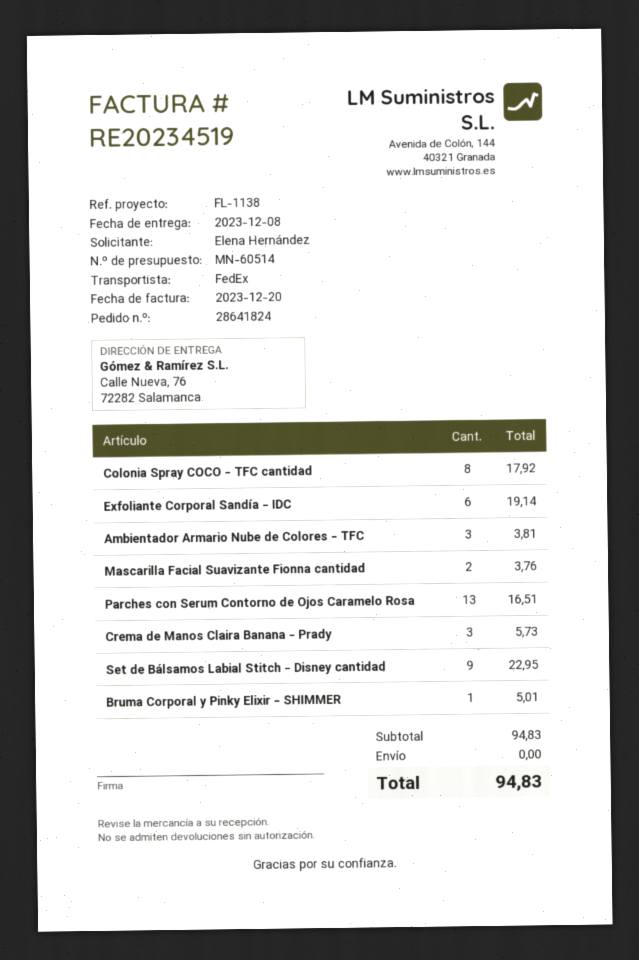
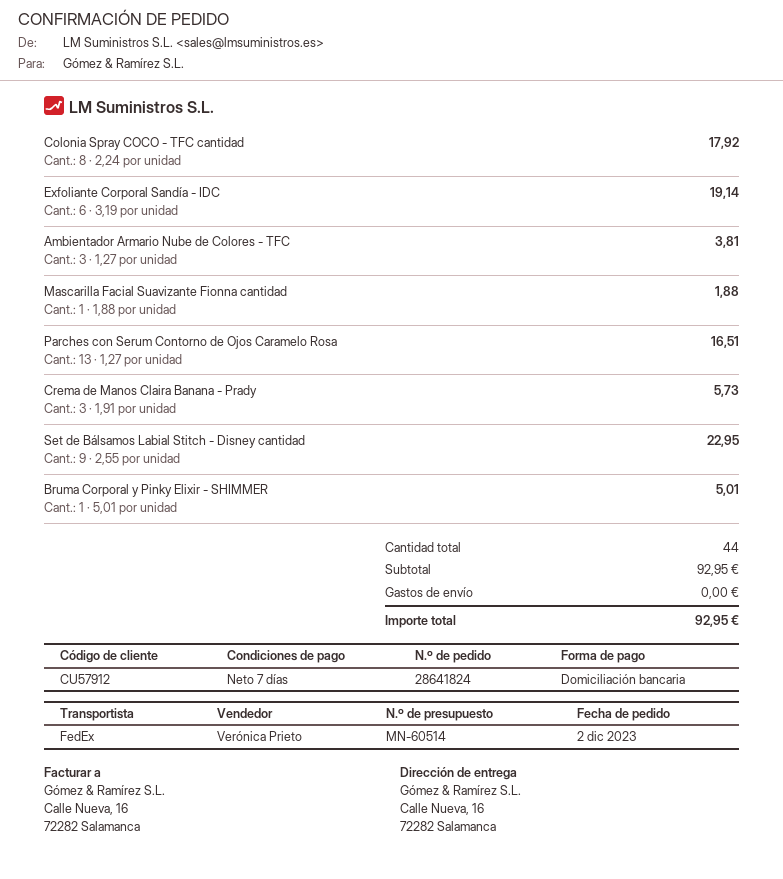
ship to: Calle Nueva, 76, 72282 Salamanca -> Calle Nueva, 16, 72282 Salamanca
Mascarilla Facial Suavizante Fionna cantidad: 2 for 3.76 -> 1 for 1.88
subtotal: 94.83 -> 92.95
total: 94.83 -> 92.95

